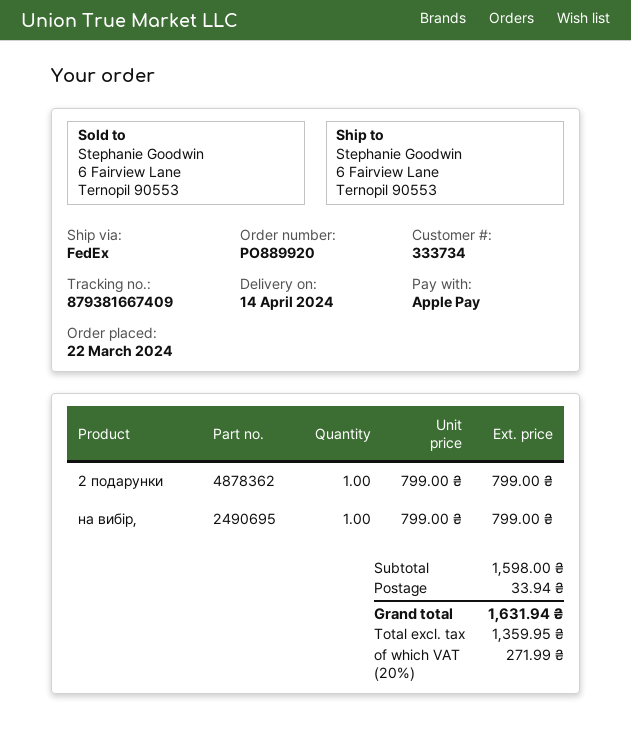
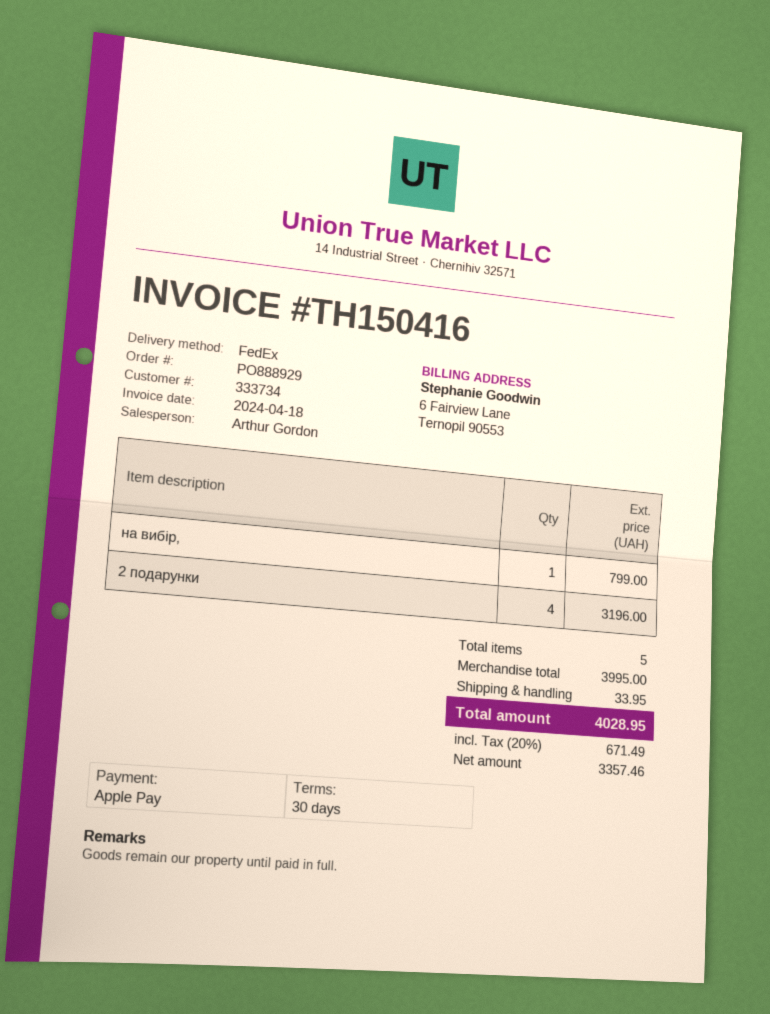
order number: PO889920 -> PO888929
2 подарунки: 1 for 799.00 -> 4 for 3196.00
subtotal: 1598.00 -> 3995.00
shipping: 33.94 -> 33.95
net: 1359.95 -> 3357.46
tax: 20% = 271.99 -> 20% = 671.49
total: 1631.94 -> 4028.95

